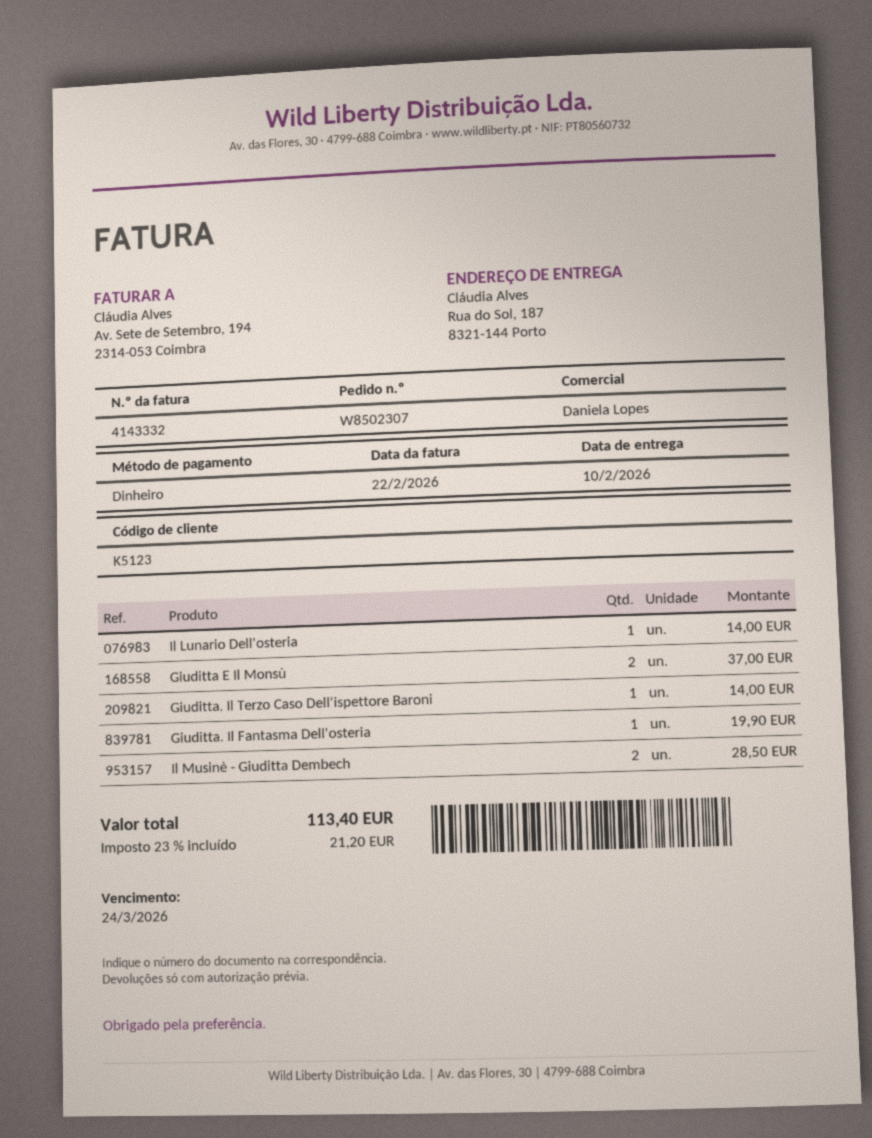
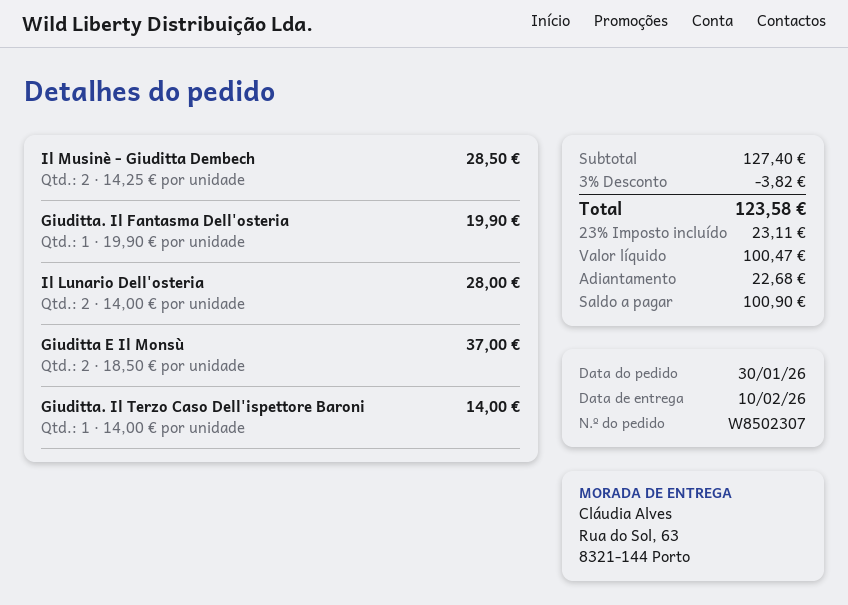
ship to: Rua do Sol, 187, 8321-144 Porto -> Rua do Sol, 63, 8321-144 Porto
Il Lunario Dell'osteria: 1 for 14.00 -> 2 for 28.00
discount: none -> 3% = 3.82
tax: 23% = 21.20 -> 23% = 23.11
total: 113.40 -> 123.58

